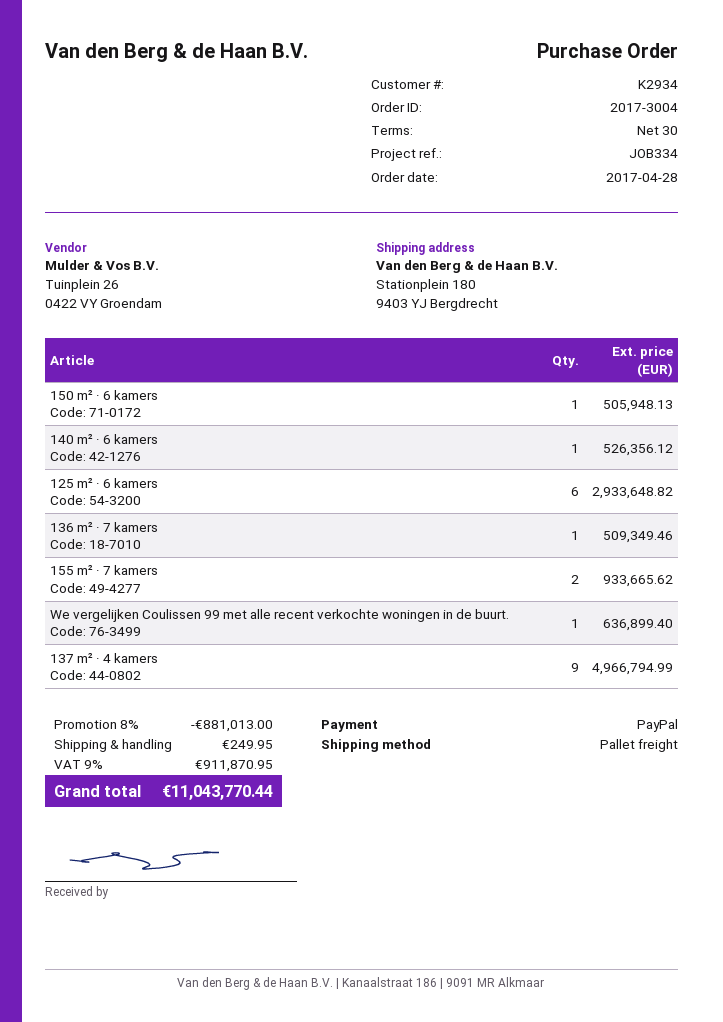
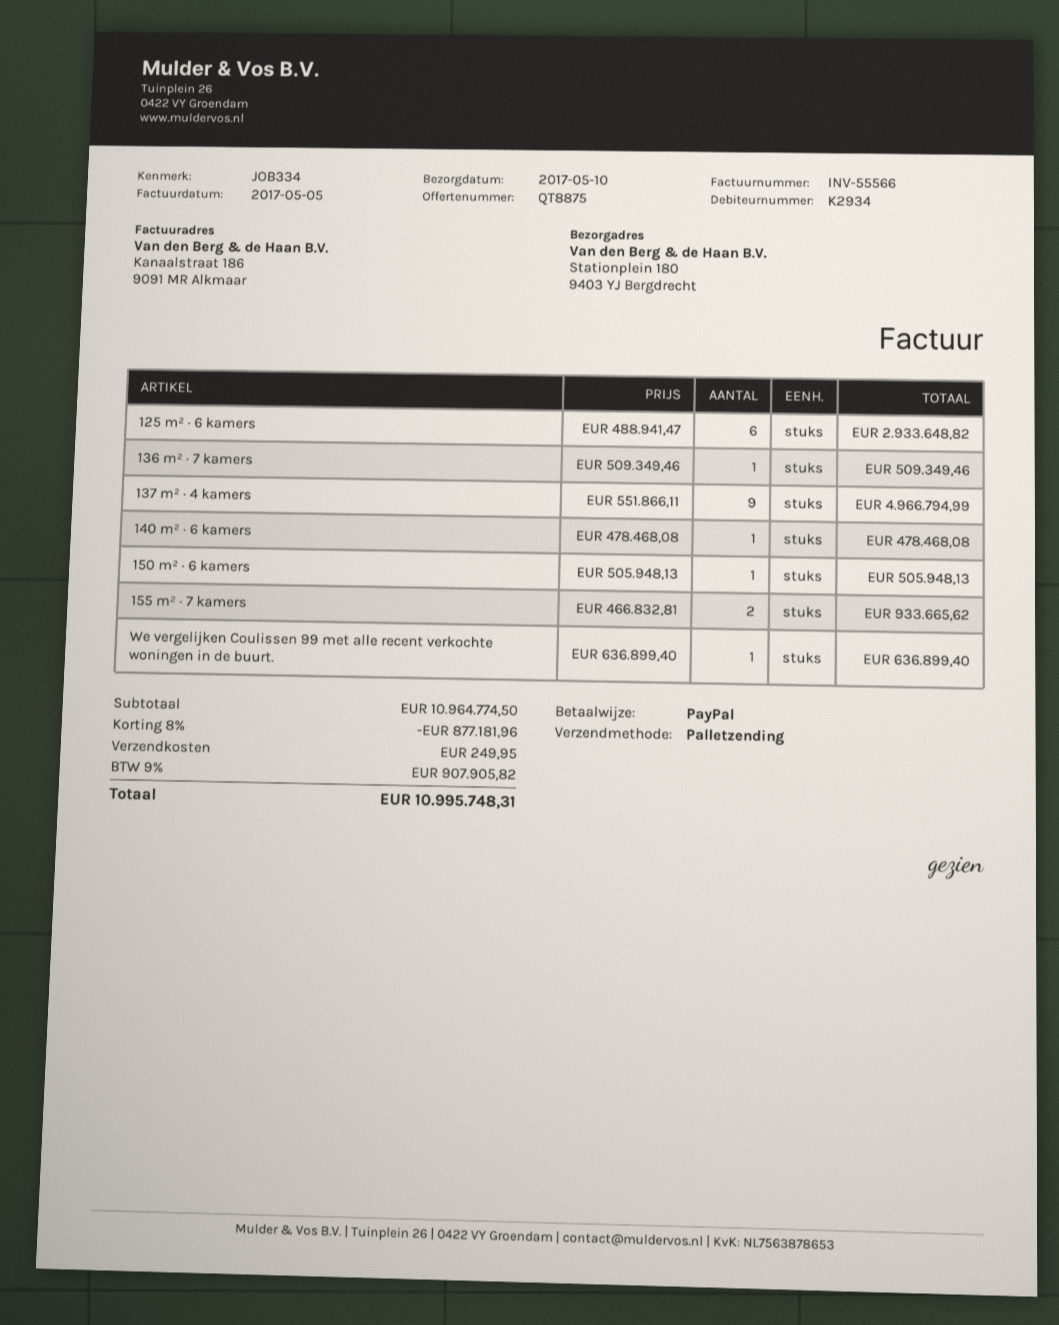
140 m² · 6 kamers: 1 for 526356.12 -> 1 for 478468.08
discount: 8% = 881013.00 -> 8% = 877181.96
tax: 9% = 911870.95 -> 9% = 907905.82
total: 11043770.44 -> 10995748.31

